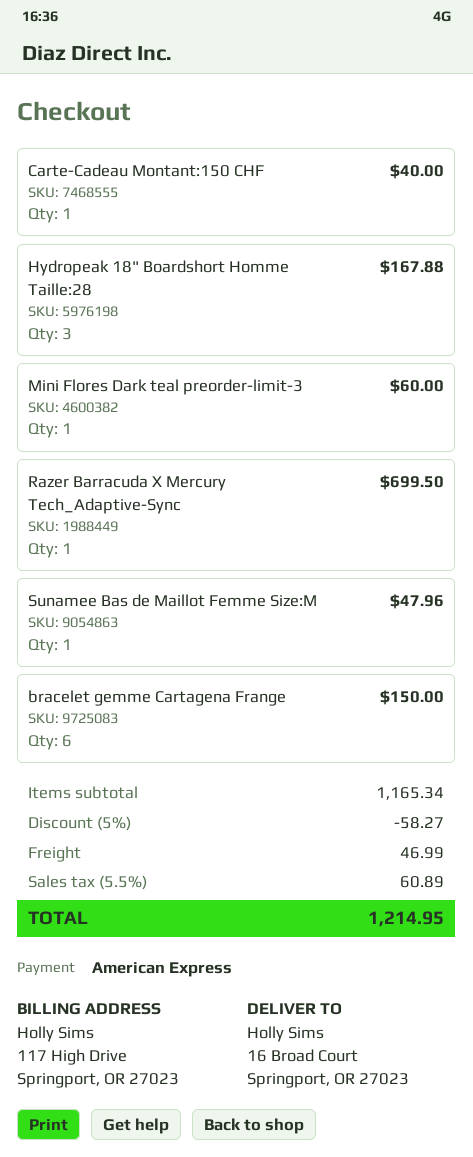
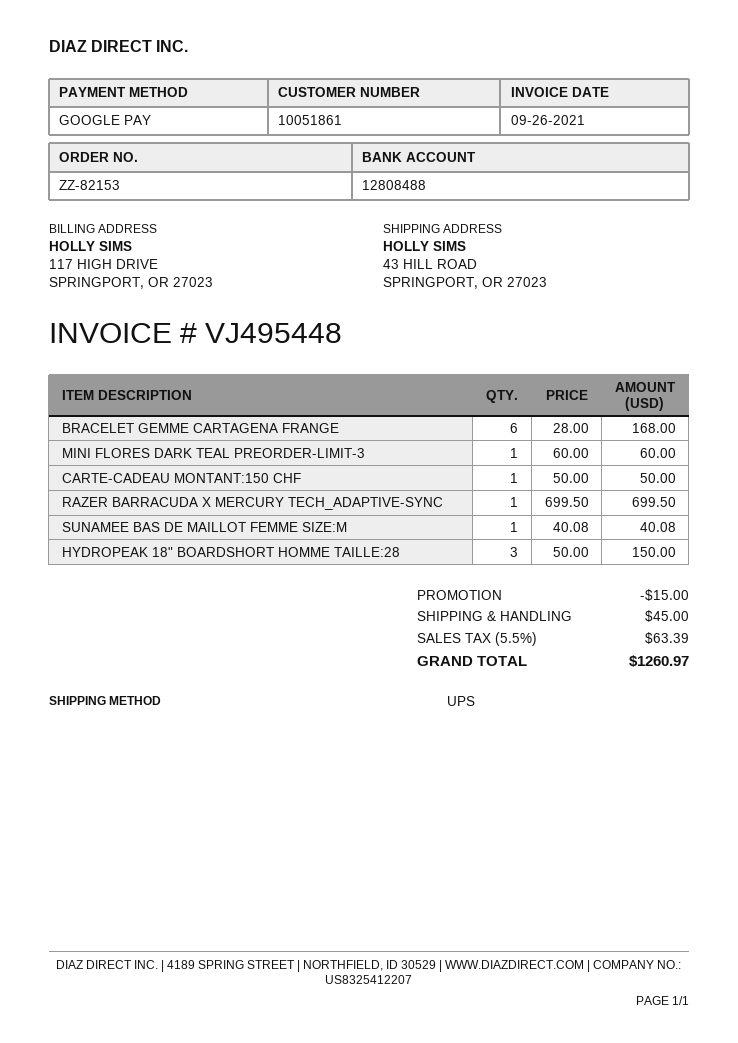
payment method: American Express -> Google Pay
ship to: 16 Broad Court, Springport, OR 27023 -> 43 HILL ROAD, SPRINGPORT, OR 27023
Carte-Cadeau Montant:150 CHF: 1 for 40.00 -> 1 for 50.00
Hydropeak 18" Boardshort Homme Taille:28: 3 for 167.88 -> 3 for 150.00
Sunamee Bas de Maillot Femme Size:M: 1 for 47.96 -> 1 for 40.08
bracelet gemme Cartagena Frange: 6 for 150.00 -> 6 for 168.00
discount: 58.27 -> 15.00
shipping: 46.99 -> 45.00
tax: 5.5% = 60.89 -> 5.5% = 63.39
total: 1214.95 -> 1260.97

